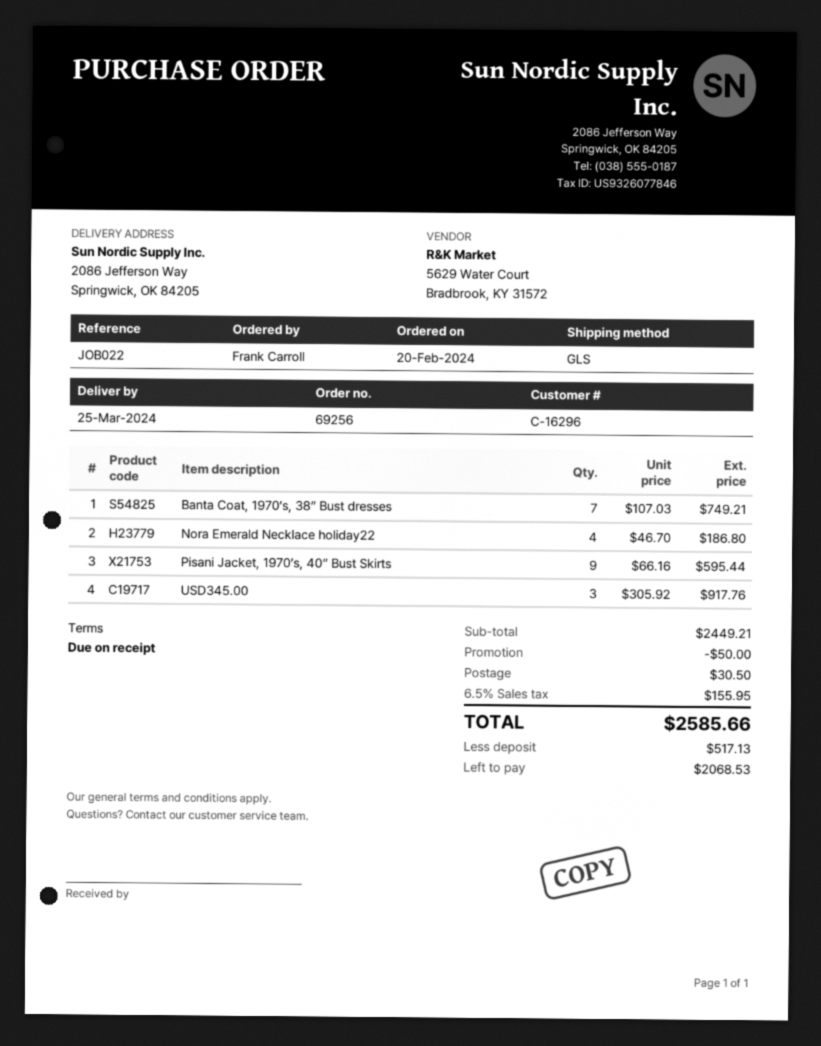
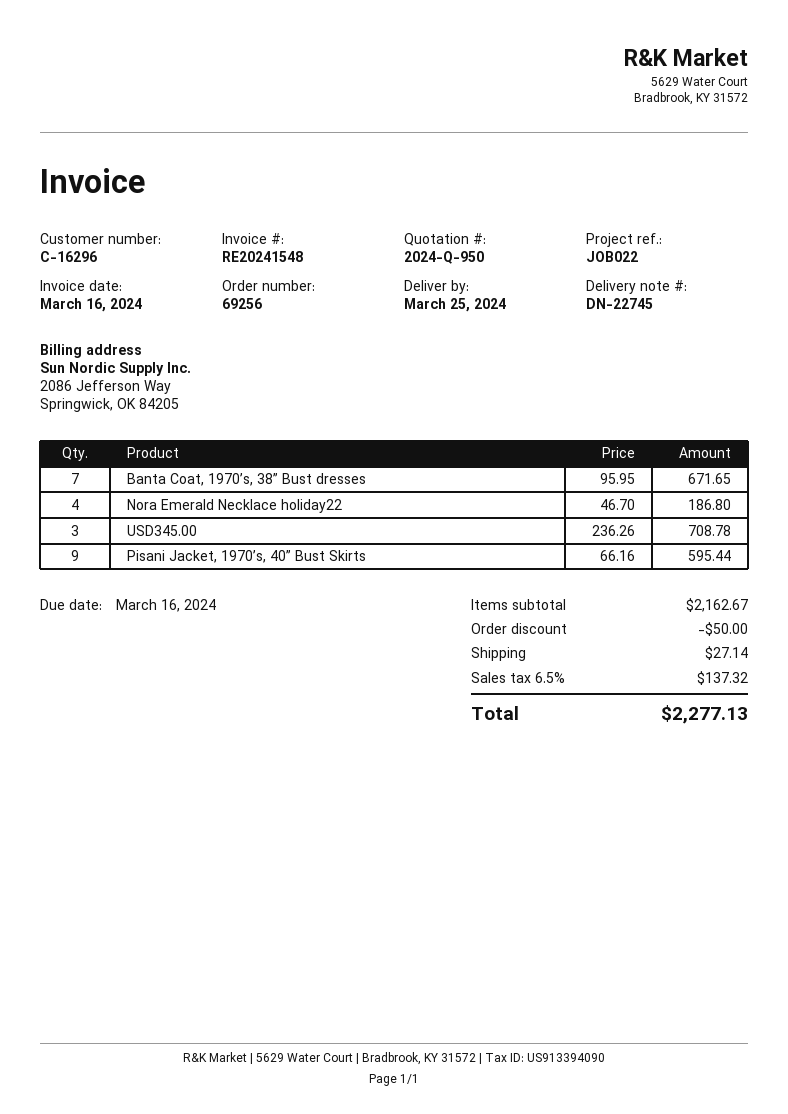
Banta Coat, 1970’s, 38” Bust dresses: 7 x 107.03 = 749.21 -> 7 x 95.95 = 671.65
USD345.00: 3 x 305.92 = 917.76 -> 3 x 236.26 = 708.78
subtotal: 2449.21 -> 2162.67
shipping: 30.50 -> 27.14
tax: 6.5% = 155.95 -> 6.5% = 137.32
total: 2585.66 -> 2277.13

